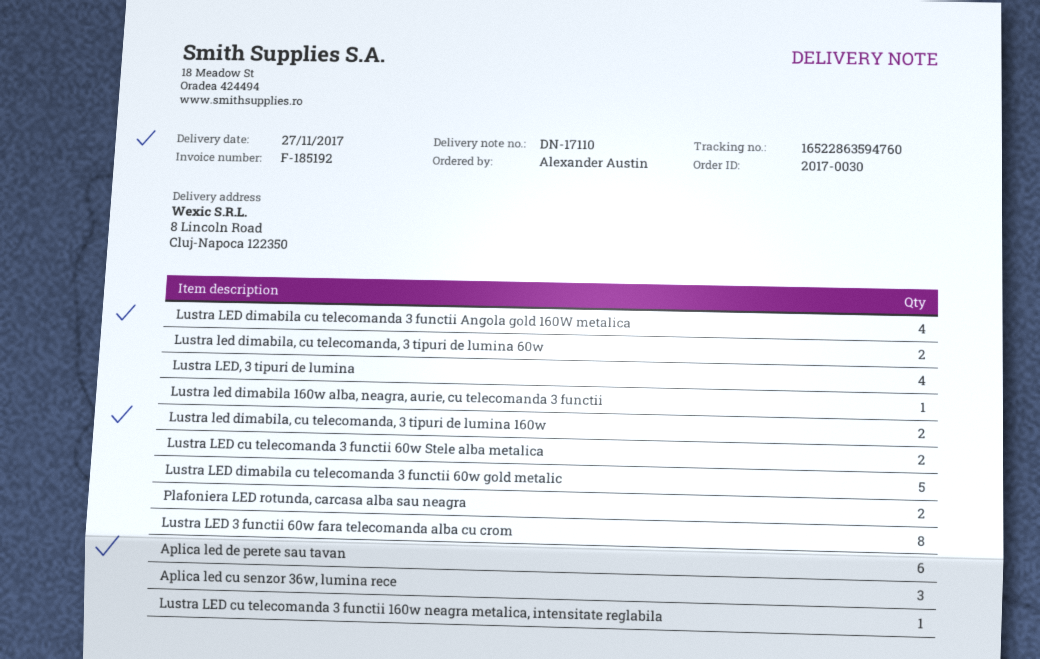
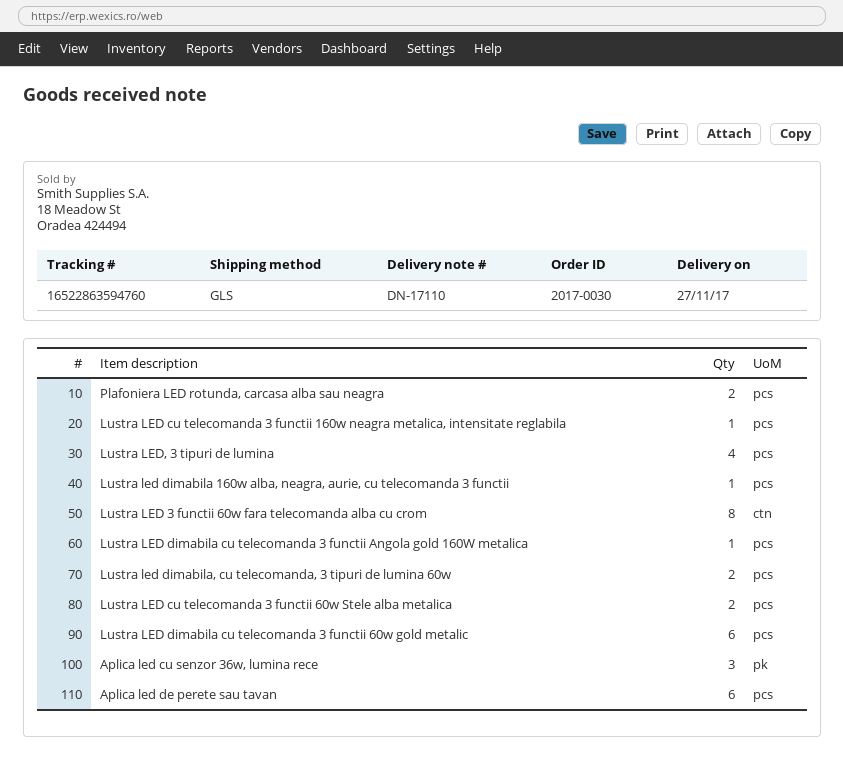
Lustra LED dimabila cu telecomanda 3 functii Angola gold 160W metalica: 4 -> 1
Lustra led dimabila, cu telecomanda, 3 tipuri de lumina 160w: 2 -> none
Lustra LED dimabila cu telecomanda 3 functii 60w gold metalic: 5 -> 6

